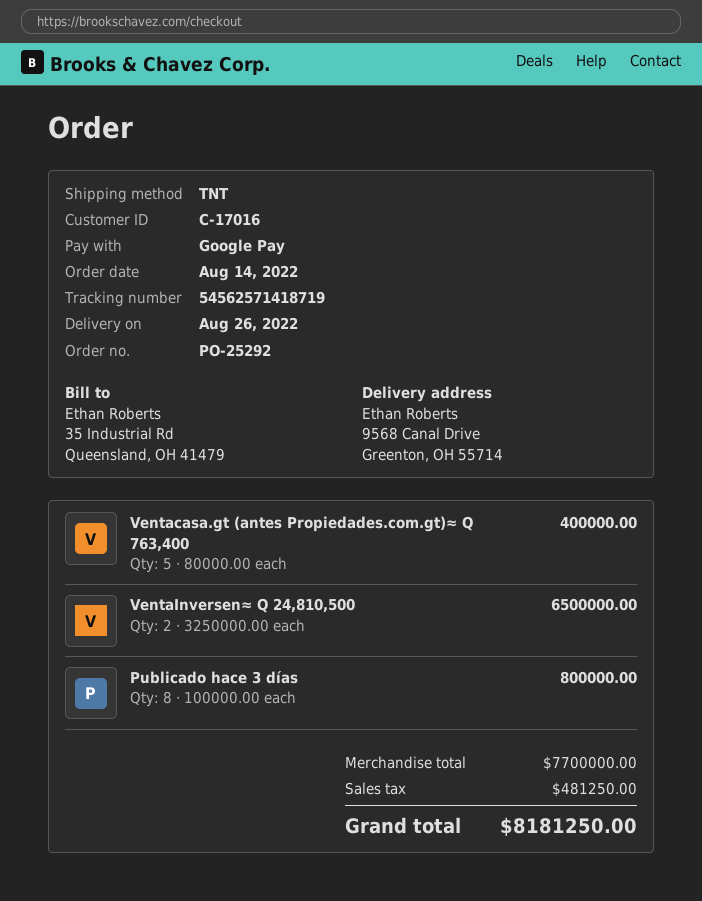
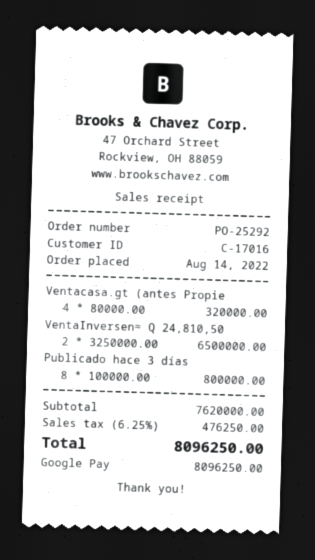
Ventacasa.gt (antes Propiedades.com.gt)≈ Q 763,400: 5 x 80000.00 = 400000.00 -> 4 x 80000.00 = 320000.00
subtotal: 7700000.00 -> 7620000.00
tax: 481250.00 -> 476250.00
total: 8181250.00 -> 8096250.00

